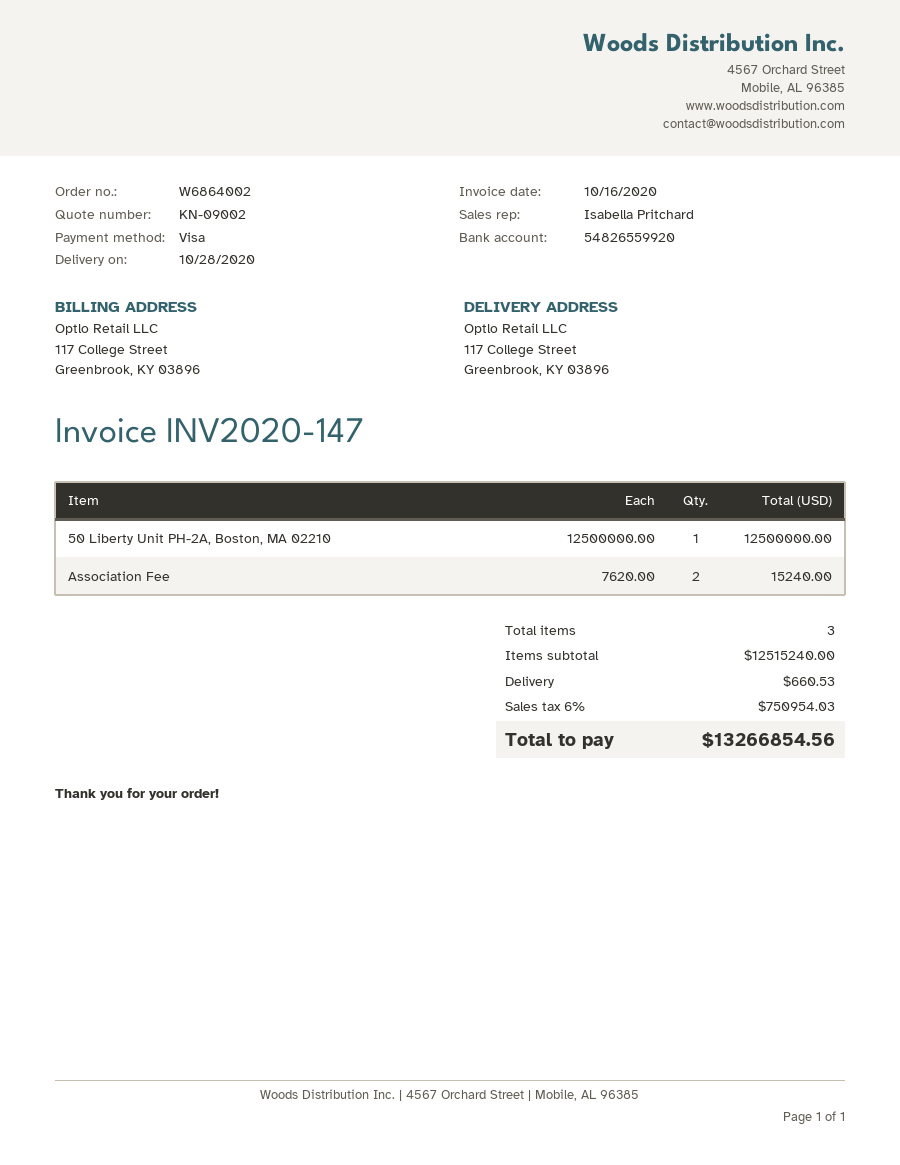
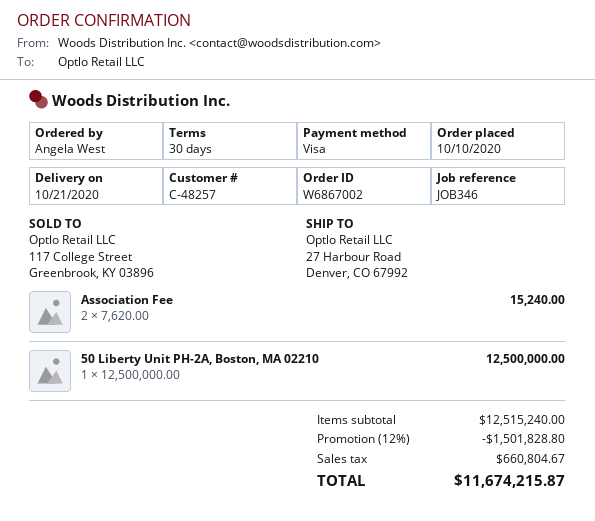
order number: W6864002 -> W6867002
delivery date: 2020-10-28 -> 2020-10-21
ship to: 117 College Street, Greenbrook, KY 03896 -> 27 Harbour Road, Denver, CO 67992
discount: none -> 12% = 1501828.80
shipping: 660.53 -> none
tax: 750954.03 -> 660804.67
total: 13266854.56 -> 11674215.87

